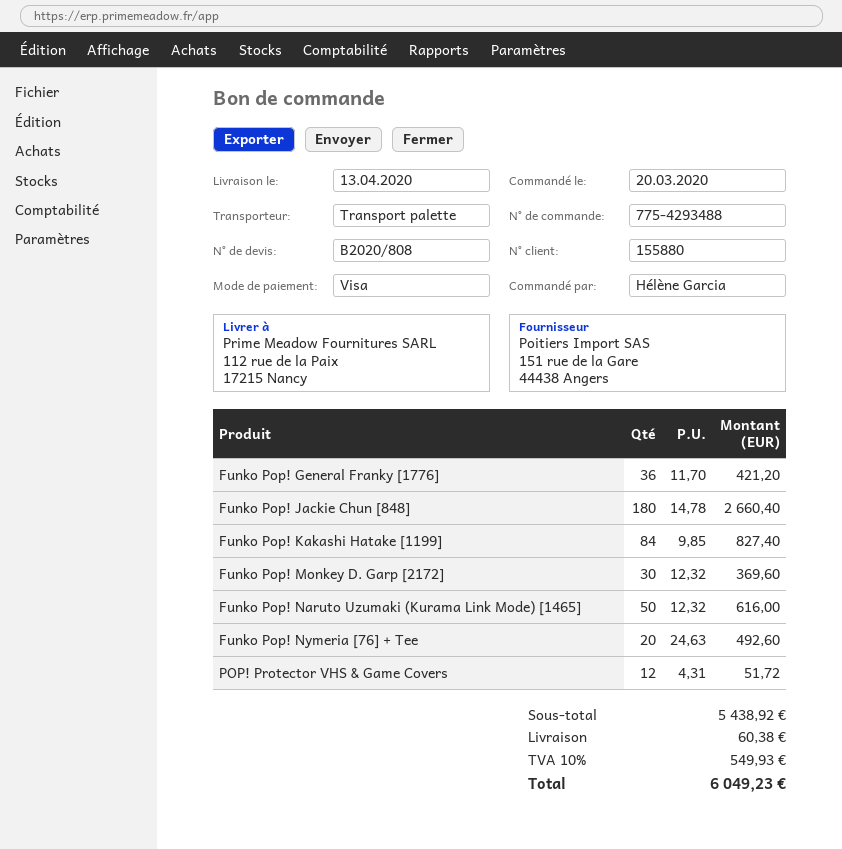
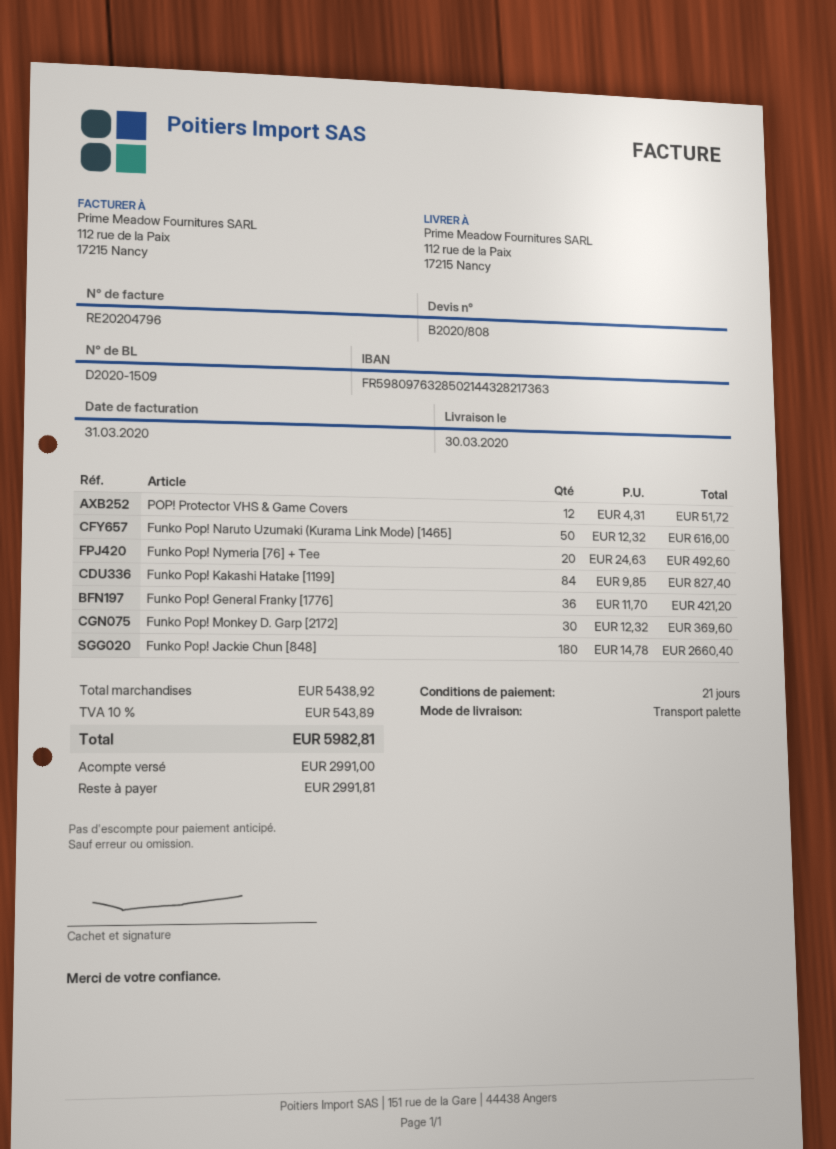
delivery date: 2020-04-13 -> 2020-03-30
shipping: 60.38 -> none
tax: 10% = 549.93 -> 10% = 543.89
total: 6049.23 -> 5982.81

